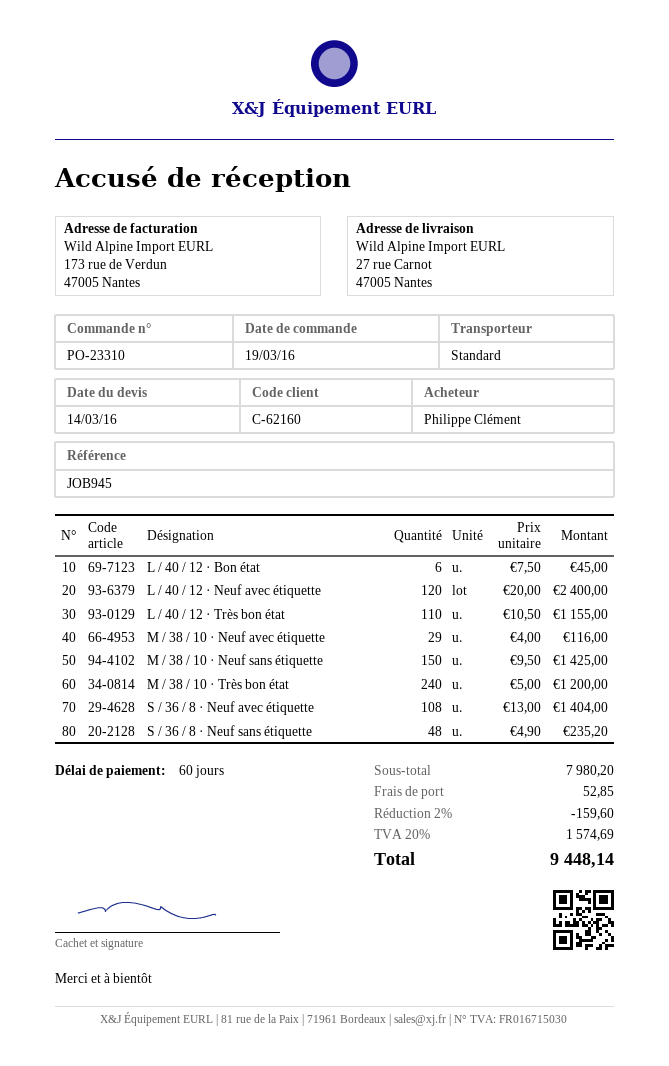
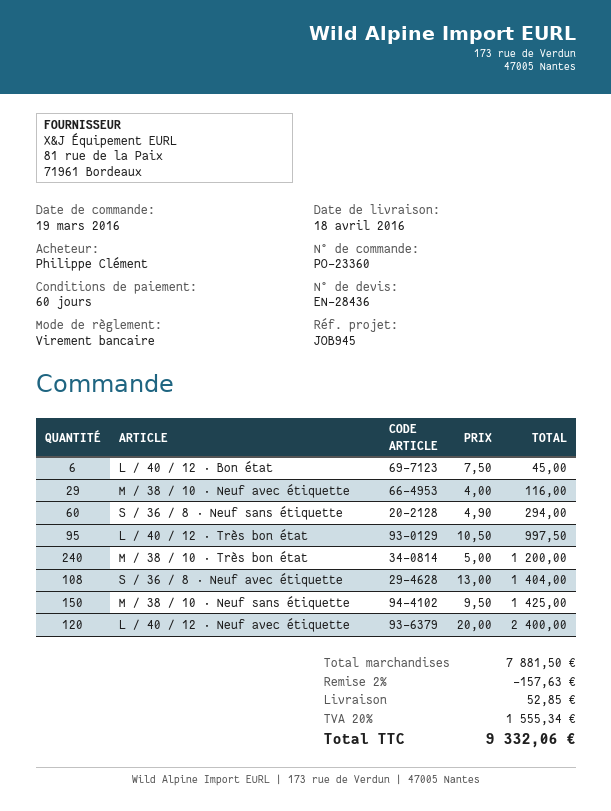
order number: PO-23310 -> PO-23360
L / 40 / 12 · Très bon état: 110 x 10.50 = 1155.00 -> 95 x 10.50 = 997.50
S / 36 / 8 · Neuf sans étiquette: 48 x 4.90 = 235.20 -> 60 x 4.90 = 294.00
subtotal: 7980.20 -> 7881.50
discount: 2% = 159.60 -> 2% = 157.63
tax: 20% = 1574.69 -> 20% = 1555.34
total: 9448.14 -> 9332.06

